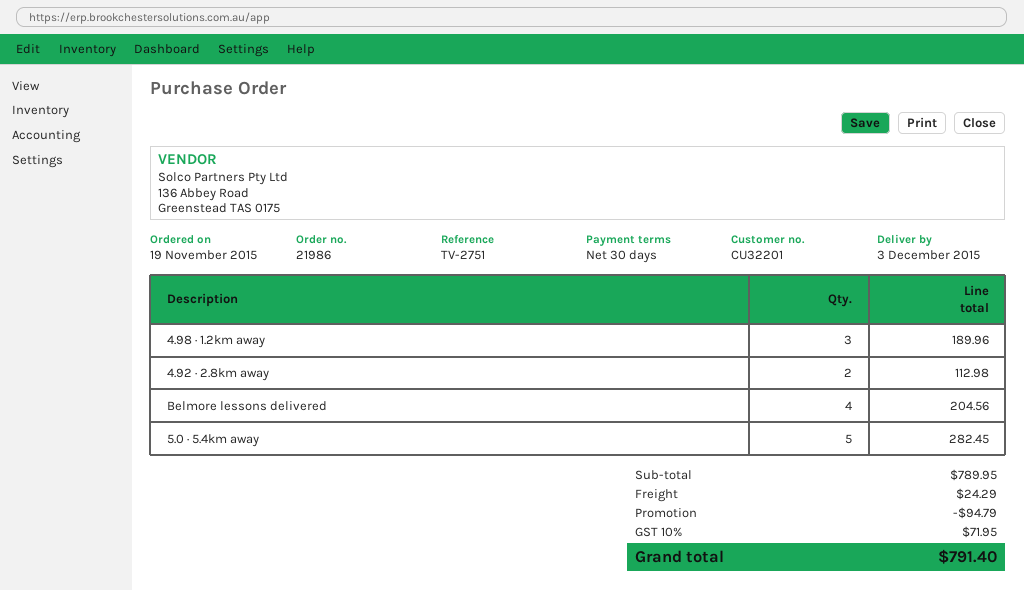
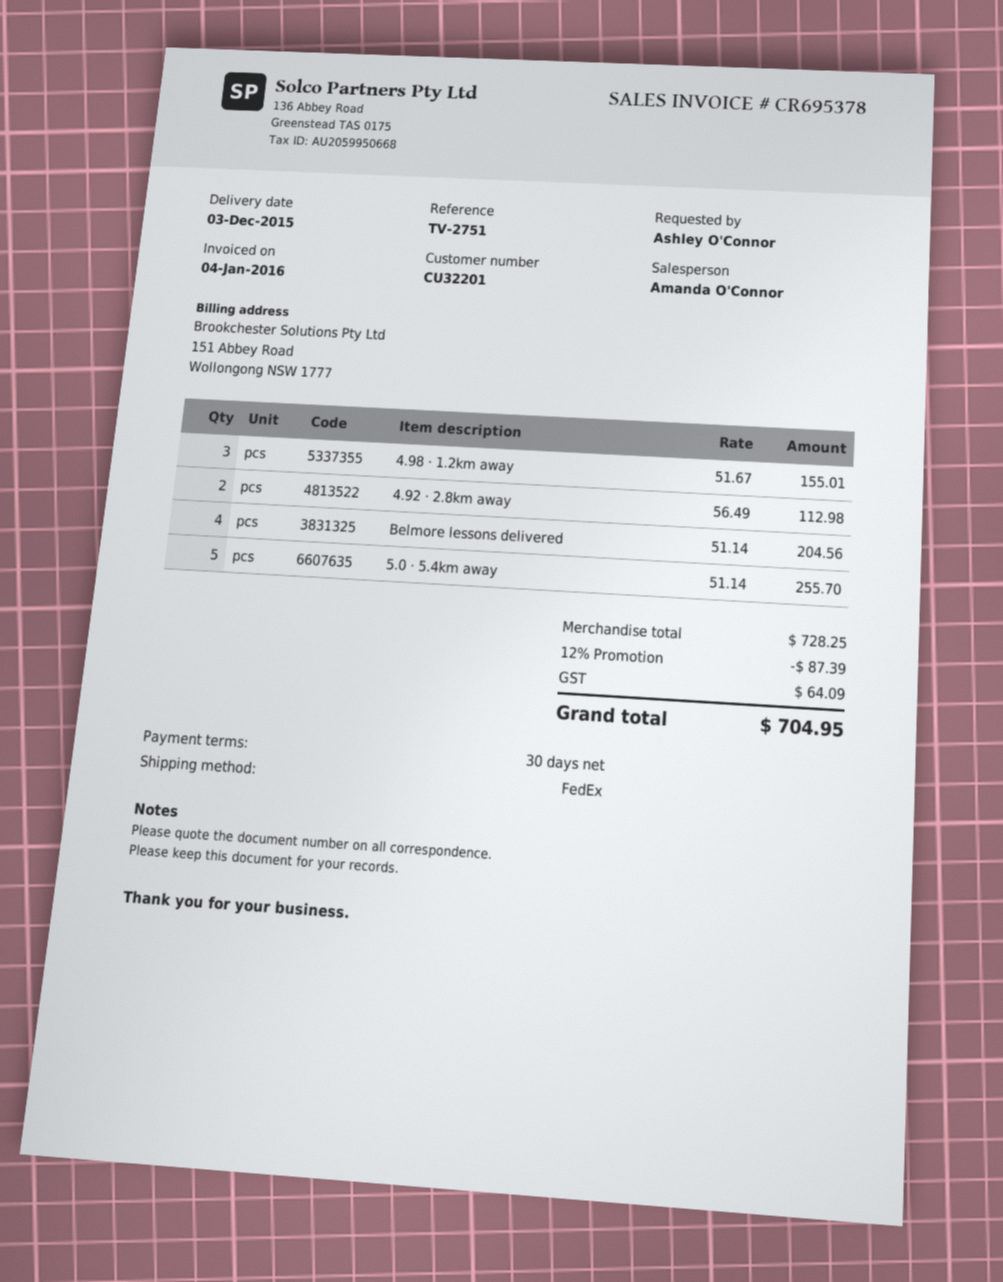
4.98 · 1.2km away: 3 for 189.96 -> 3 for 155.01
5.0 · 5.4km away: 5 for 282.45 -> 5 for 255.70
subtotal: 789.95 -> 728.25
discount: 94.79 -> 87.39
shipping: 24.29 -> none
tax: 71.95 -> 64.09
total: 791.40 -> 704.95

